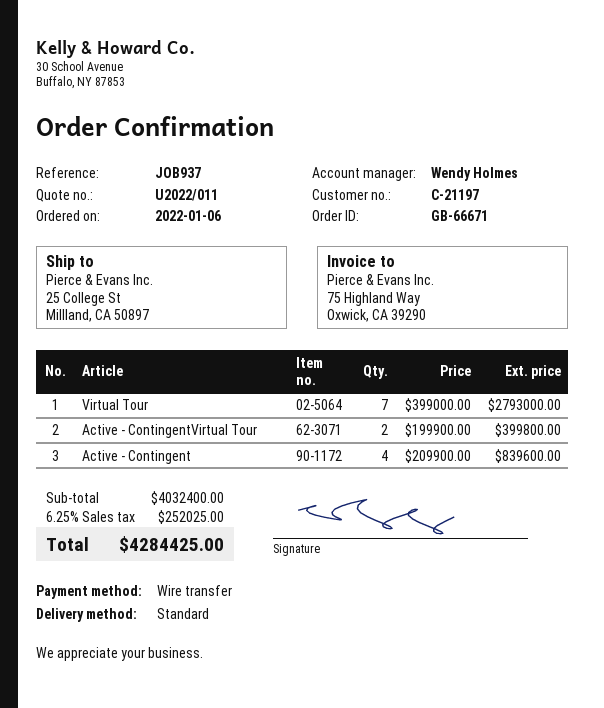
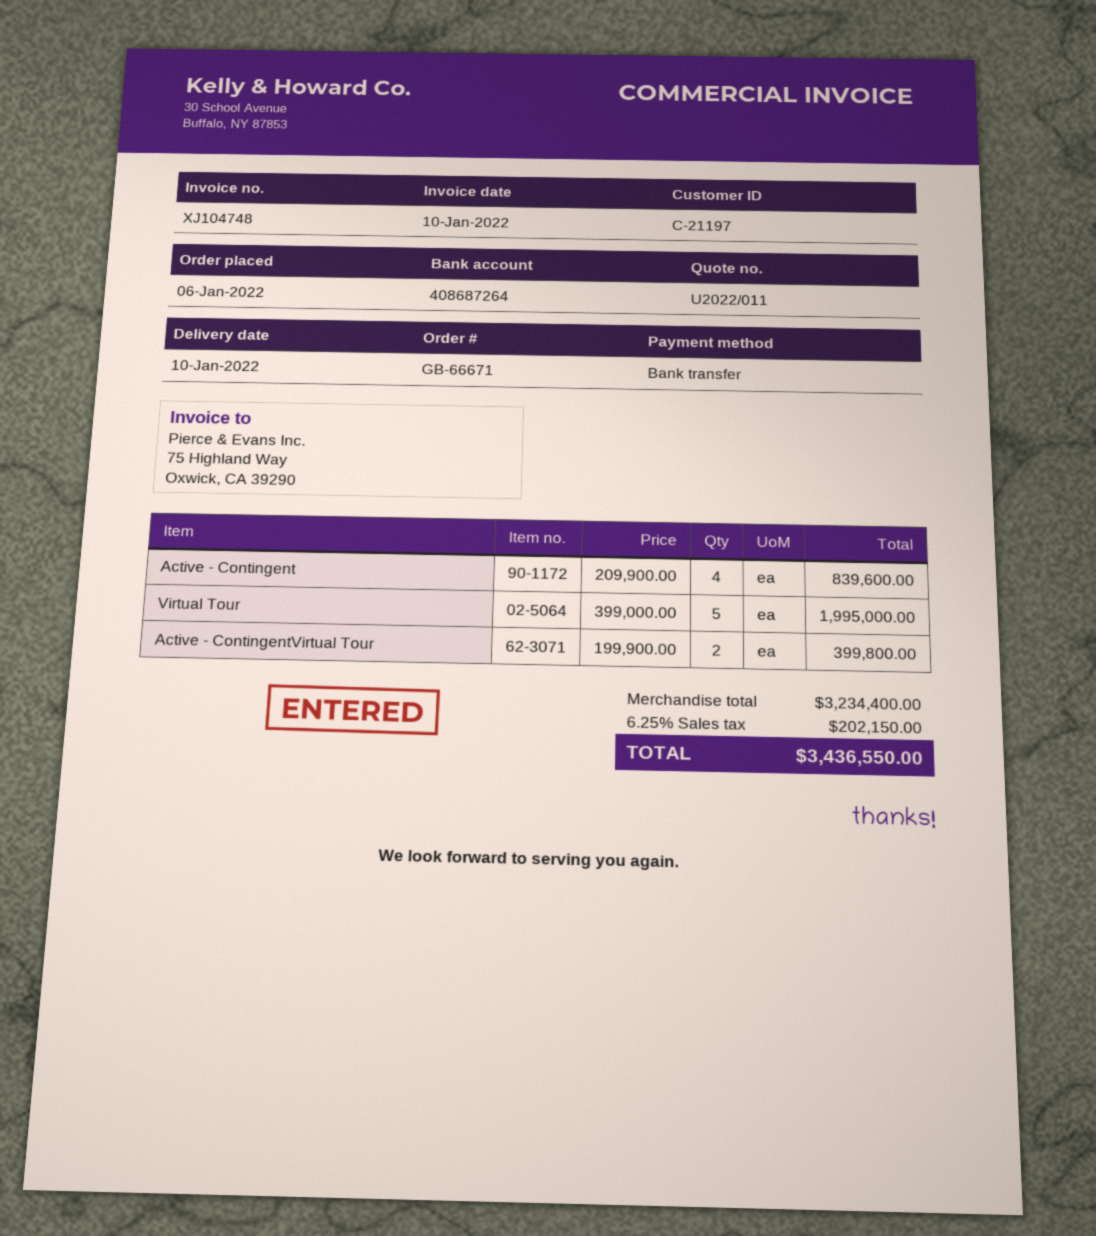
Virtual Tour: 7 x 399000.00 = 2793000.00 -> 5 x 399000.00 = 1995000.00
subtotal: 4032400.00 -> 3234400.00
tax: 6.25% = 252025.00 -> 6.25% = 202150.00
total: 4284425.00 -> 3436550.00

